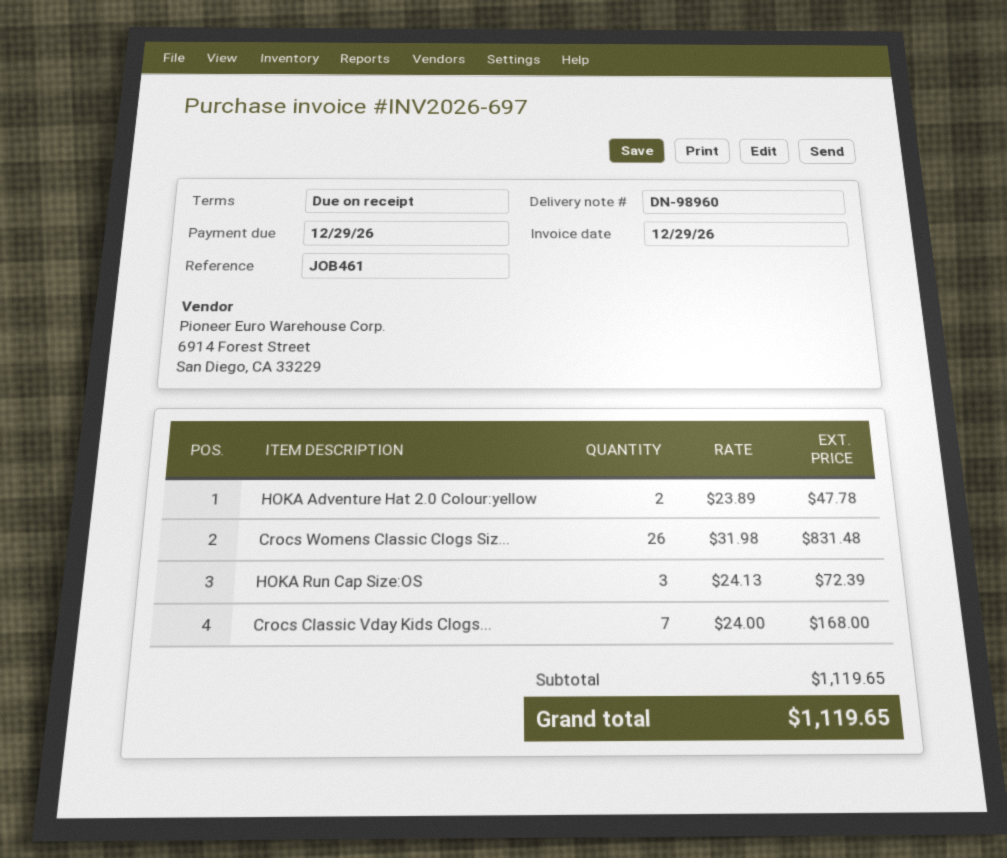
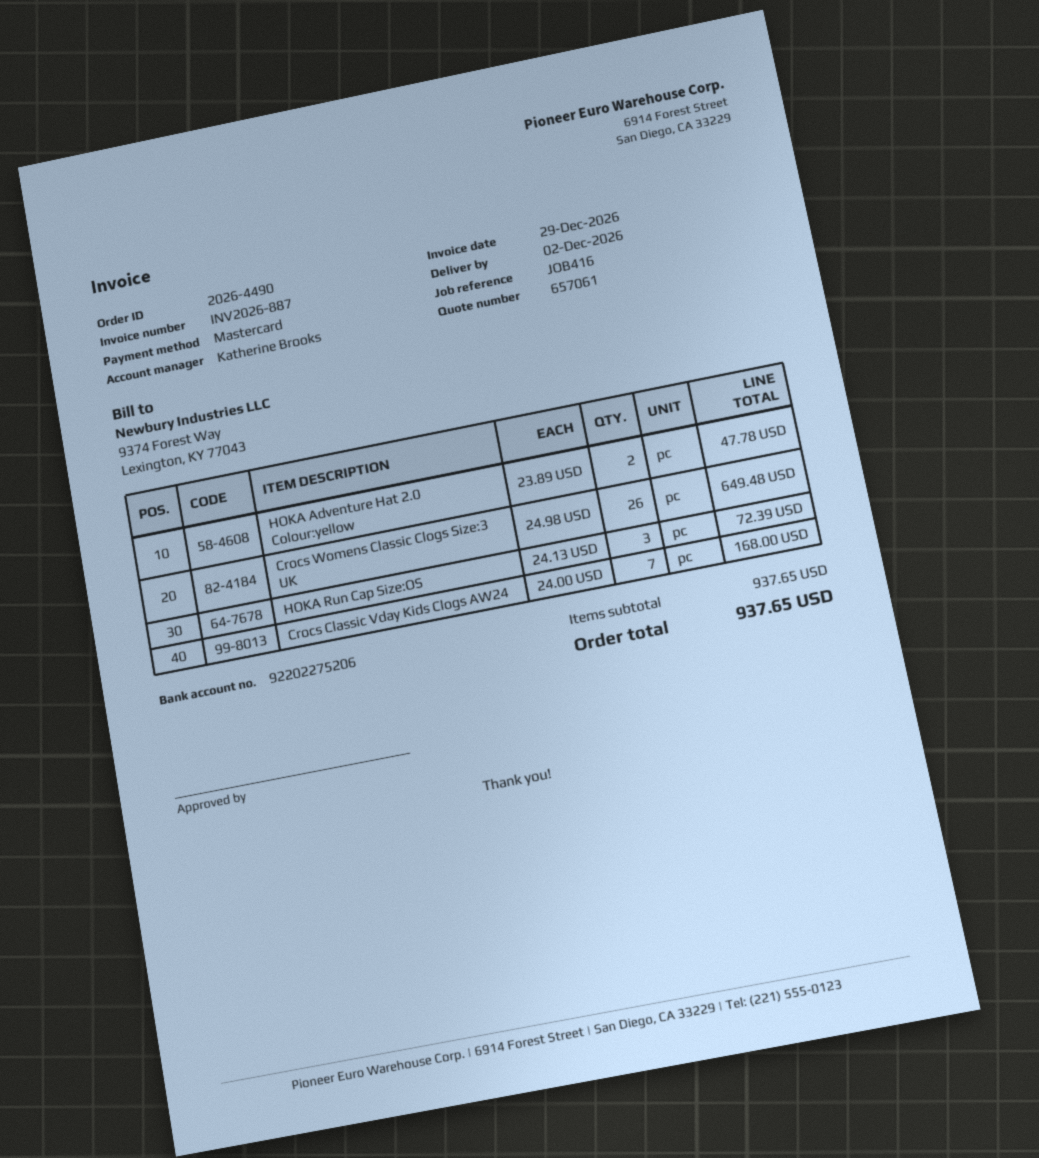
invoice number: INV2026-697 -> INV2026-887
reference: JOB461 -> JOB416
Crocs Womens Classic Clogs Siz...: 26 x 31.98 = 831.48 -> 26 x 24.98 = 649.48
subtotal: 1119.65 -> 937.65
total: 1119.65 -> 937.65

